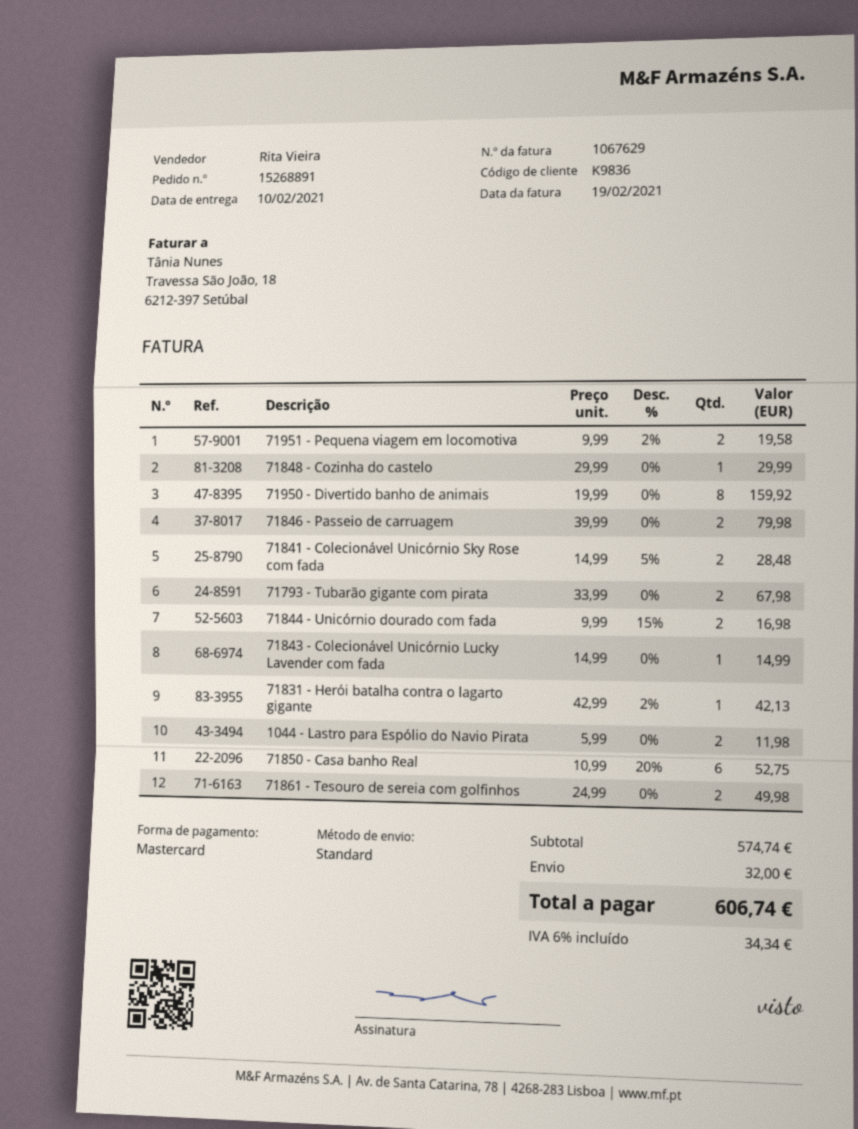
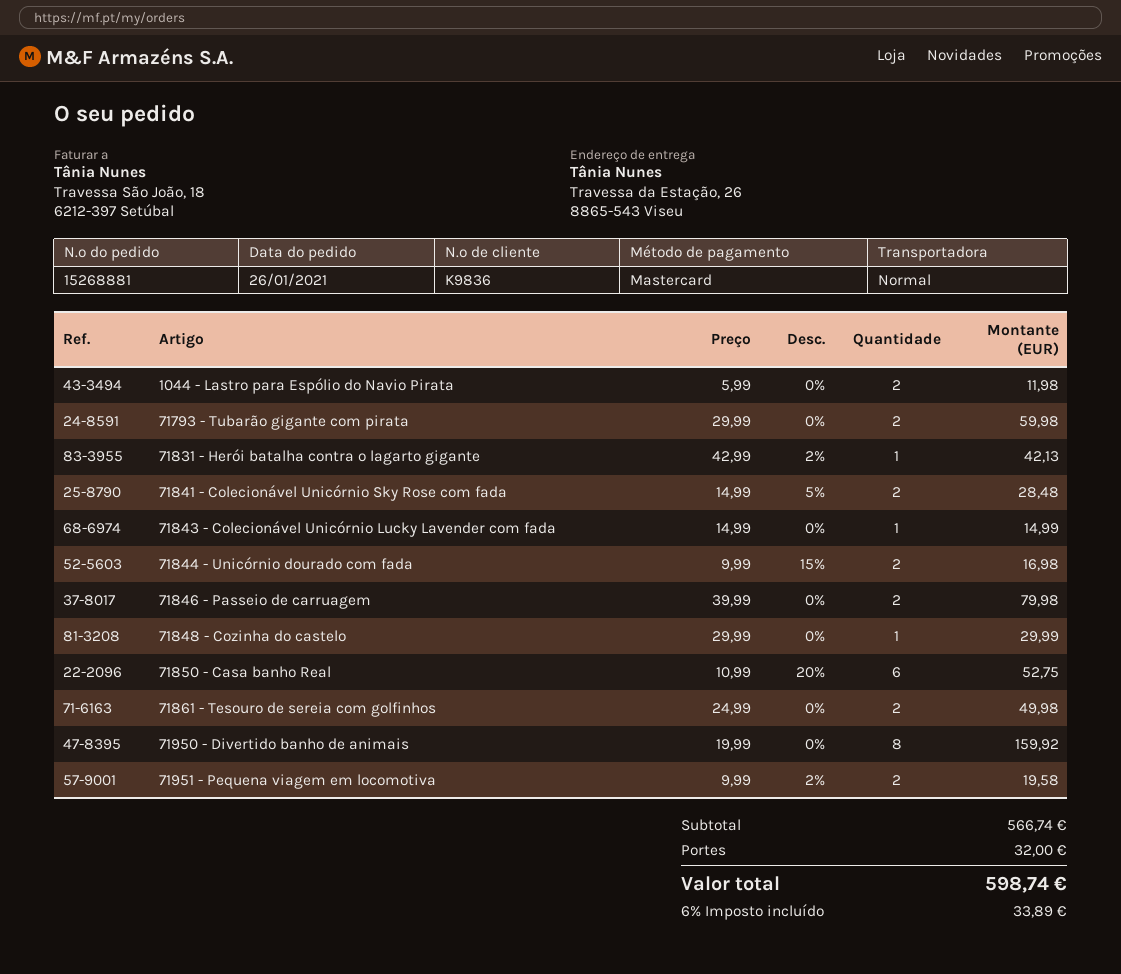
order number: 15268891 -> 15268881
71793 - Tubarão gigante com pirata: 2 x 33.99 = 67.98 -> 2 x 29.99 = 59.98
subtotal: 574.74 -> 566.74
tax: 6% = 34.34 -> 6% = 33.89
total: 606.74 -> 598.74

